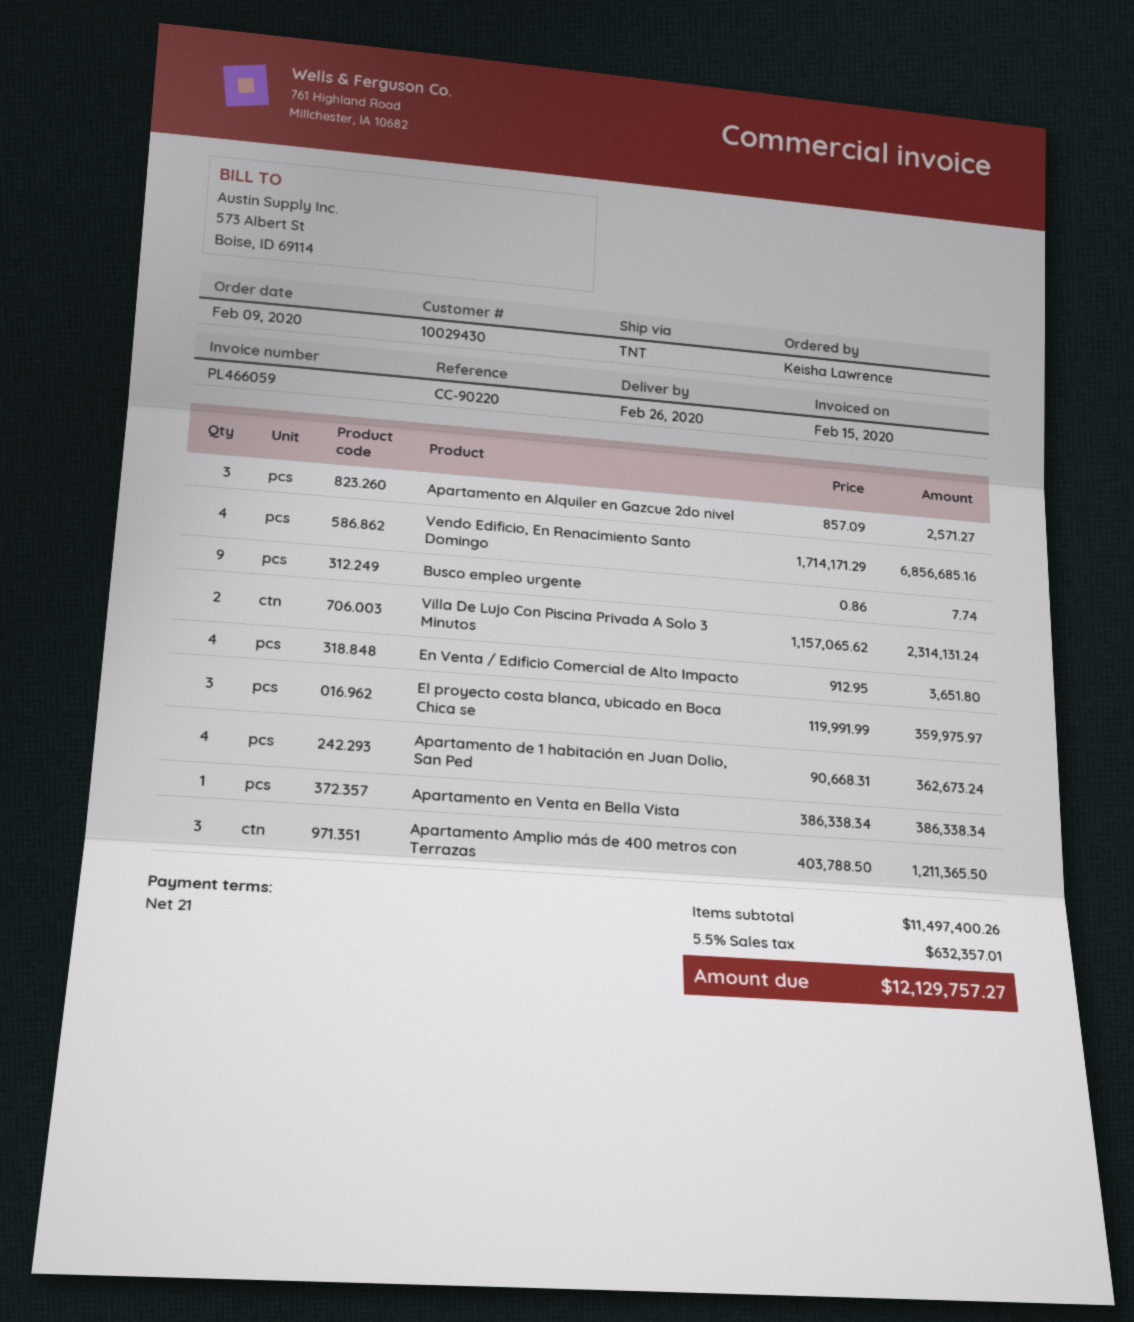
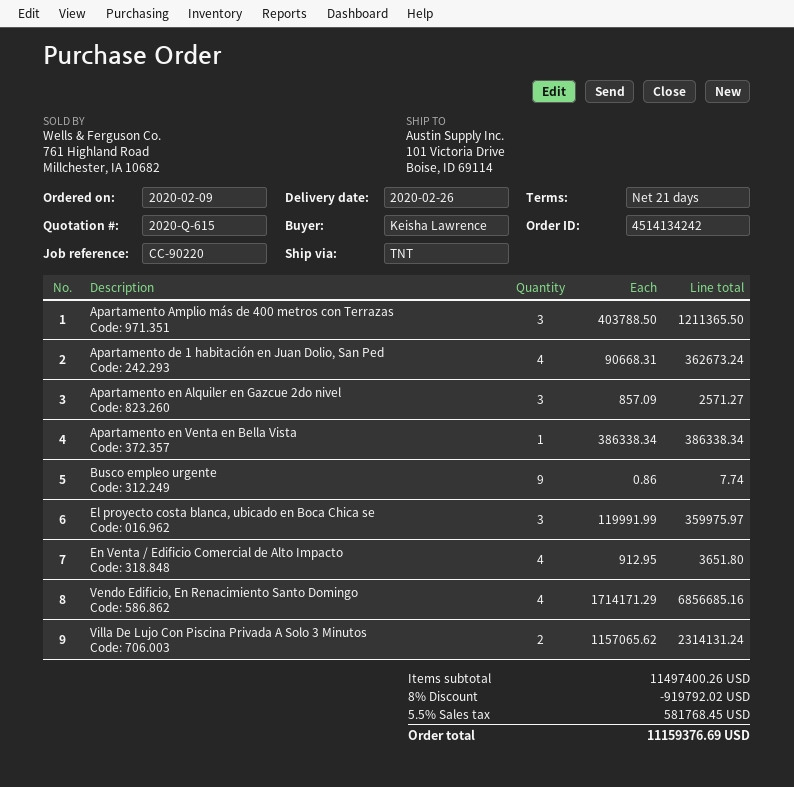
discount: none -> 8% = 919792.02
tax: 5.5% = 632357.01 -> 5.5% = 581768.45
total: 12129757.27 -> 11159376.69

